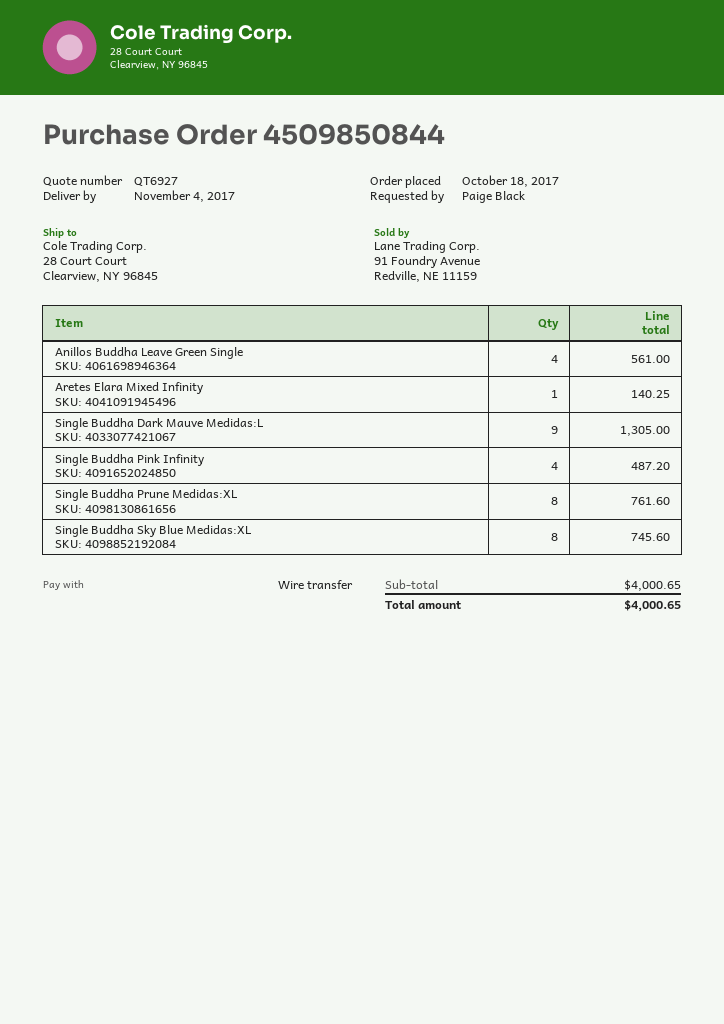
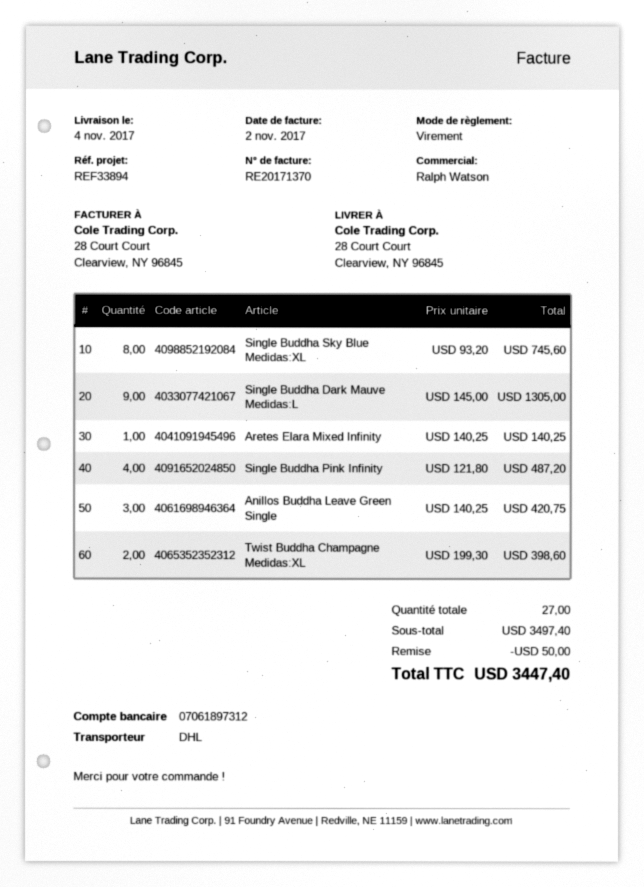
Anillos Buddha Leave Green Single: 4 for 561.00 -> 3 for 420.75
Single Buddha Prune Medidas:XL: 8 for 761.60 -> none
Twist Buddha Champagne Medidas:XL: none -> 2 for 398.60
subtotal: 4000.65 -> 3497.40
discount: none -> 50.00
total: 4000.65 -> 3447.40

